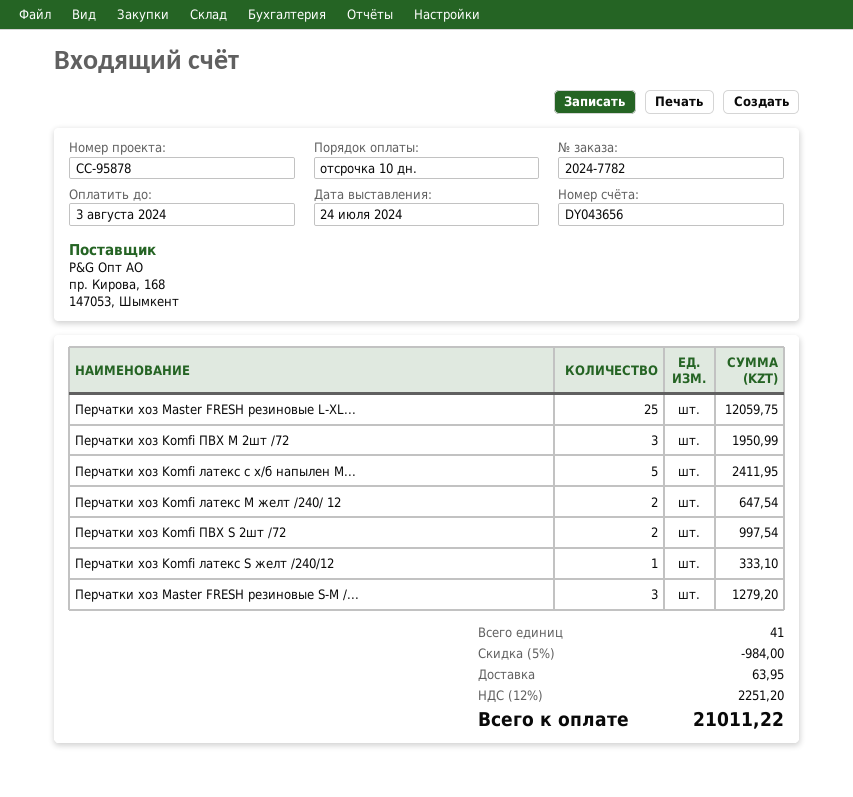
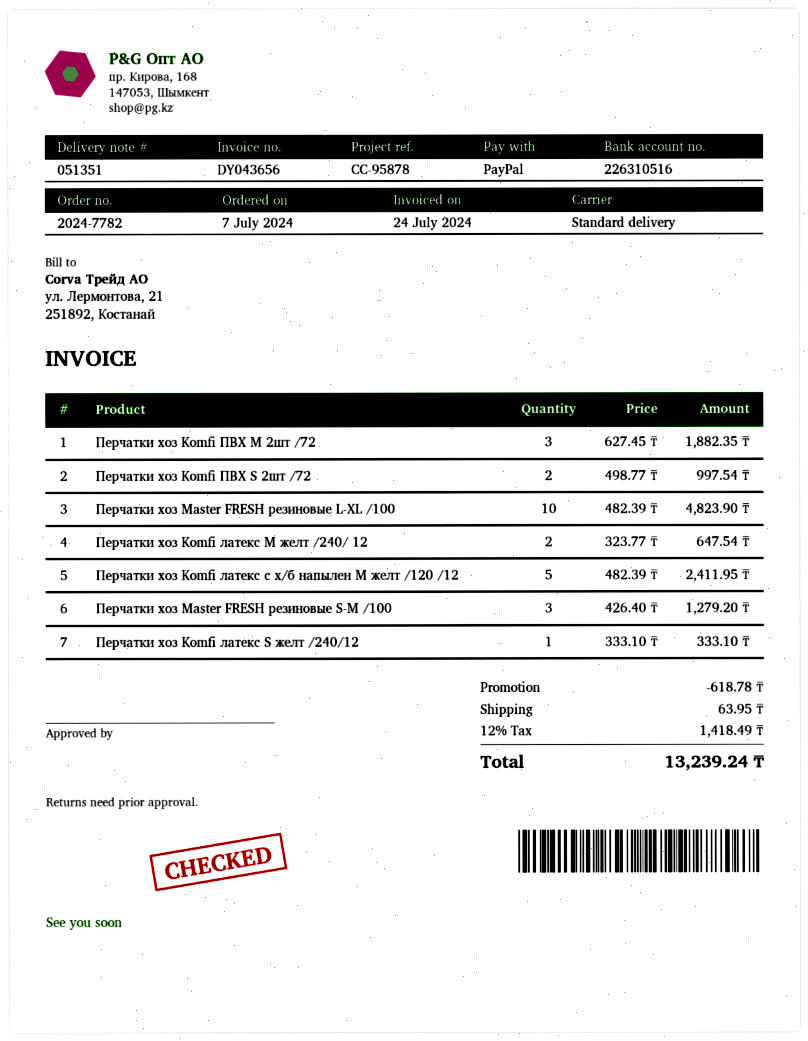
Перчатки хоз Master FRESH резиновые L-XL...: 25 for 12059.75 -> 10 for 4823.90
Перчатки хоз Komfi ПВХ М 2шт /72: 3 for 1950.99 -> 3 for 1882.35
discount: 984.00 -> 618.78
tax: 12% = 2251.20 -> 12% = 1418.49
total: 21011.22 -> 13239.24

